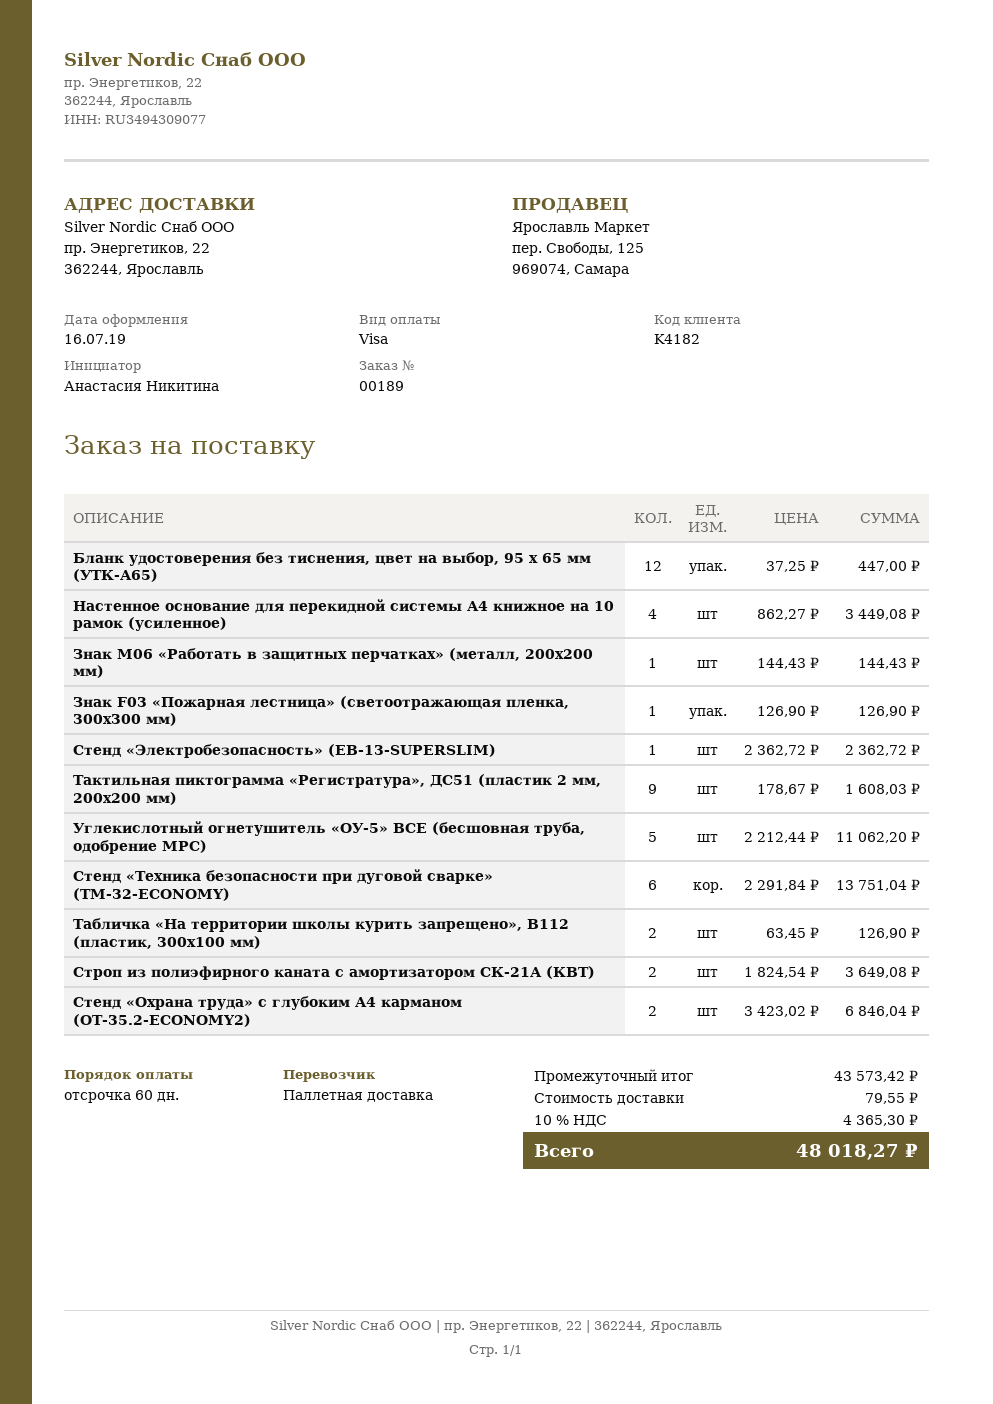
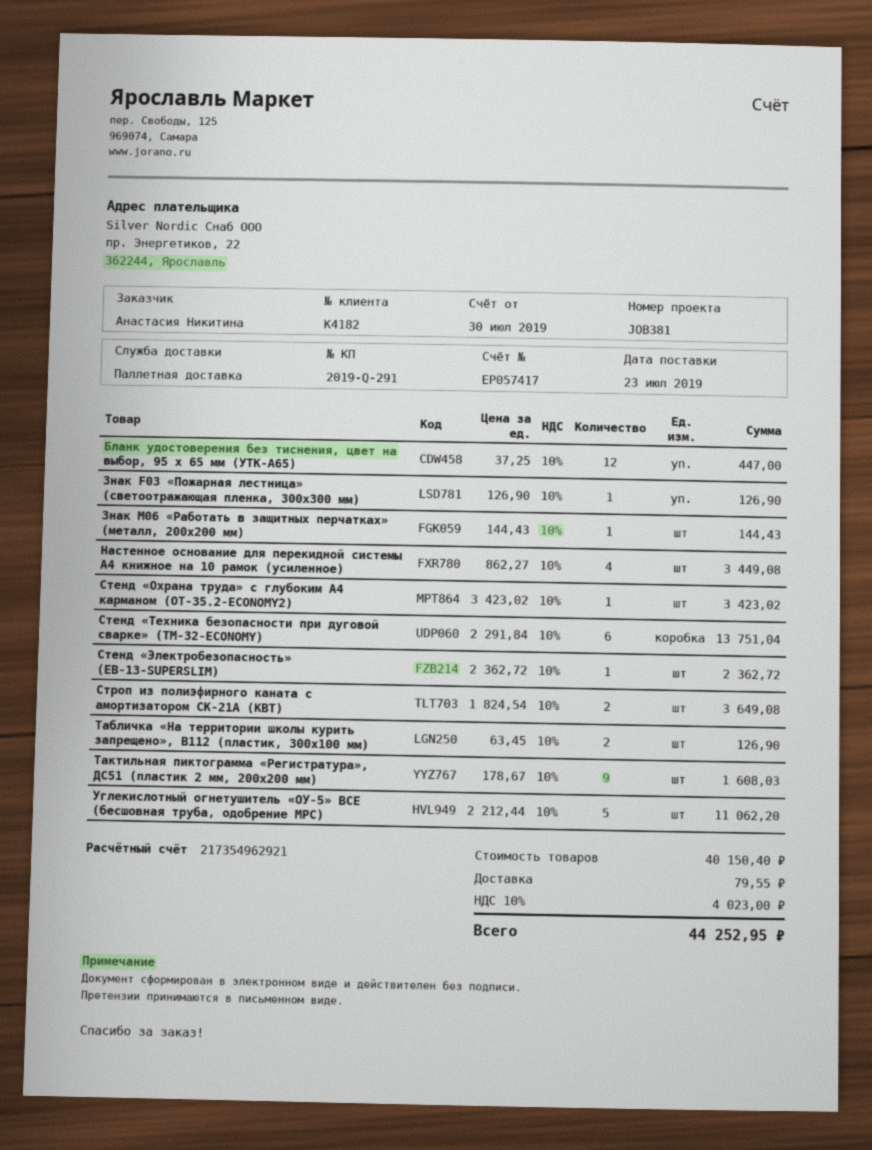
Стенд «Охрана труда» с глубоким А4 карманом (OT-35.2-ECONOMY2): 2 x 3423.02 = 6846.04 -> 1 x 3423.02 = 3423.02
subtotal: 43573.42 -> 40150.40
tax: 10% = 4365.30 -> 10% = 4023.00
total: 48018.27 -> 44252.95

